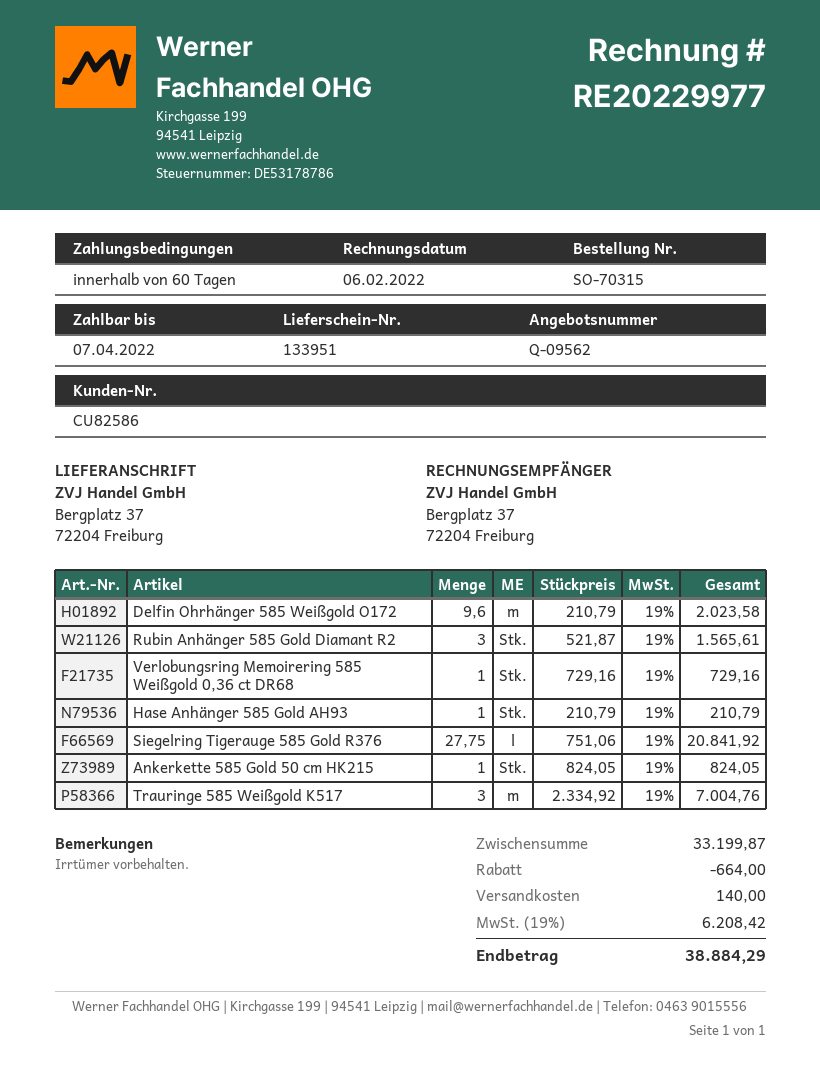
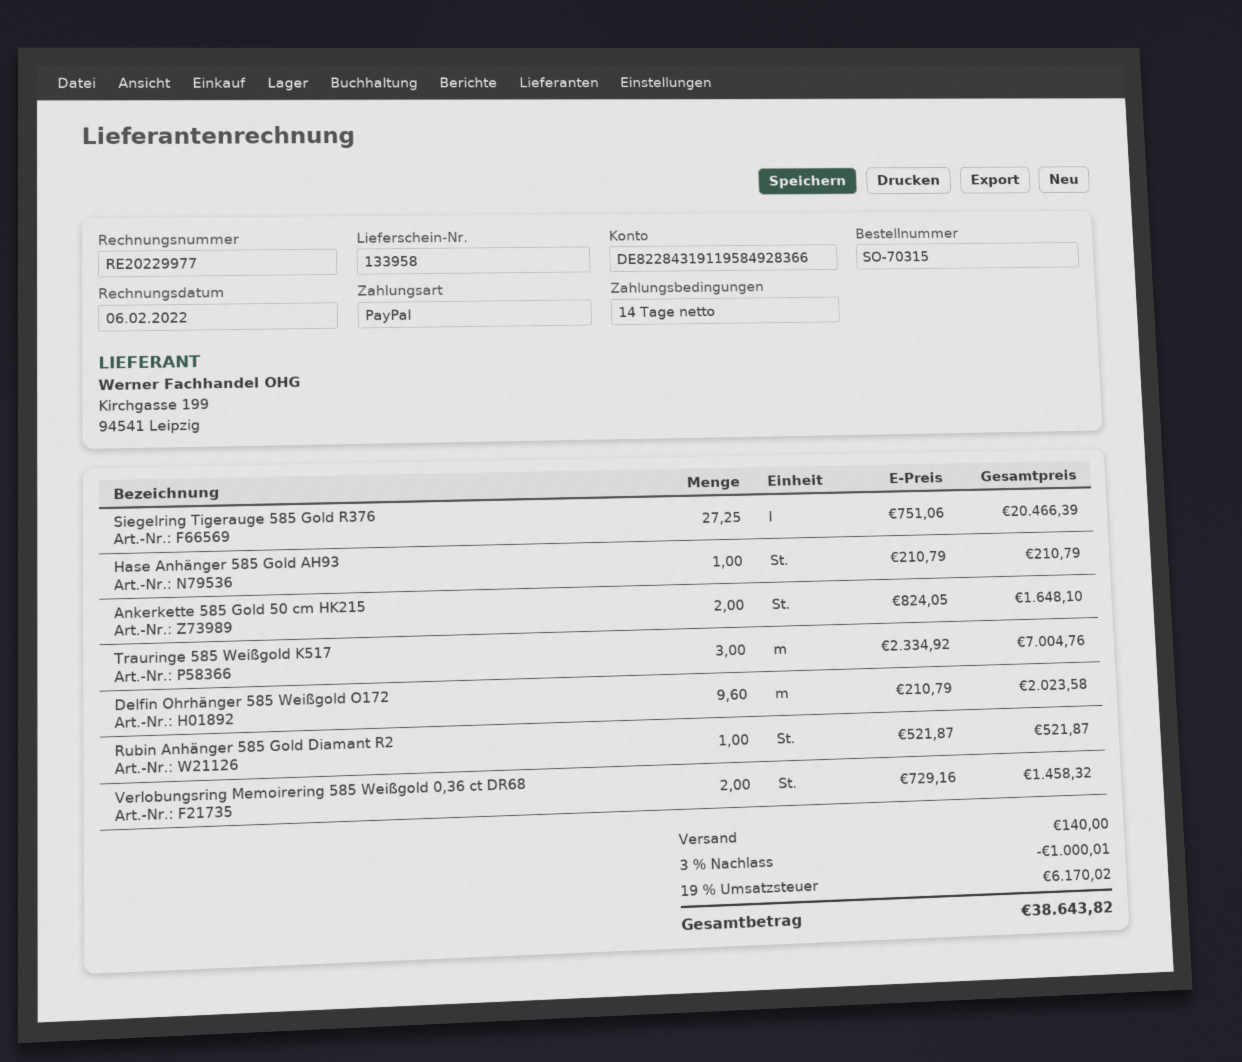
delivery note number: 133951 -> 133958
payment terms: 60 days -> 14 days
Rubin Anhänger 585 Gold Diamant R2: 3 x 521.87 = 1565.61 -> 1 x 521.87 = 521.87
Verlobungsring Memoirering 585 Weißgold 0,36 ct DR68: 1 x 729.16 = 729.16 -> 2 x 729.16 = 1458.32
Siegelring Tigerauge 585 Gold R376: 27.75 x 751.06 = 20841.92 -> 27.25 x 751.06 = 20466.39
Ankerkette 585 Gold 50 cm HK215: 1 x 824.05 = 824.05 -> 2 x 824.05 = 1648.10
discount: 664.00 -> 1000.01
tax: 19% = 6208.42 -> 19% = 6170.02
total: 38884.29 -> 38643.82

